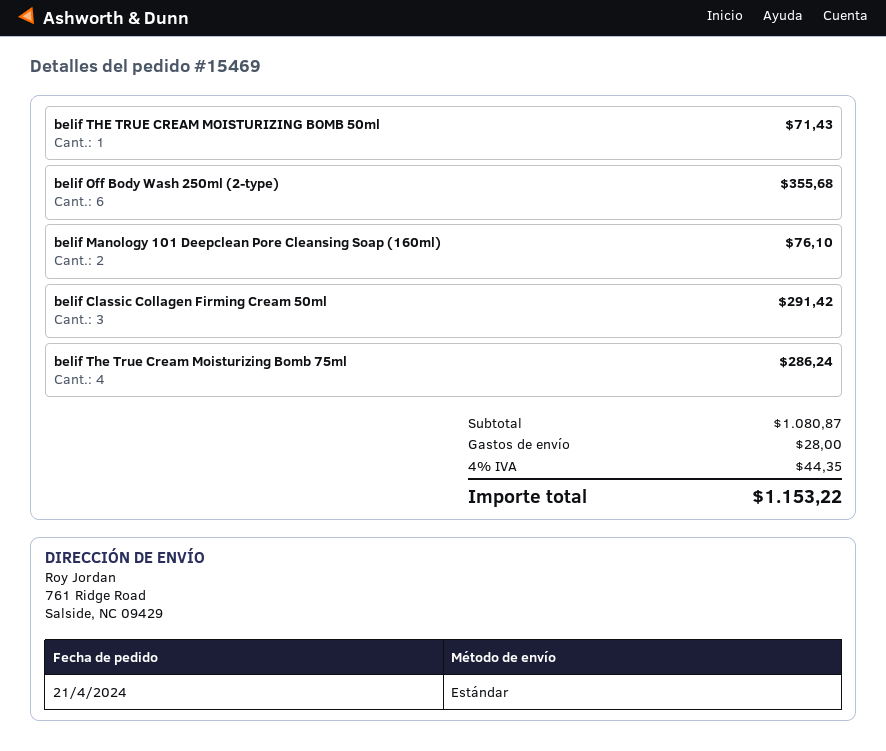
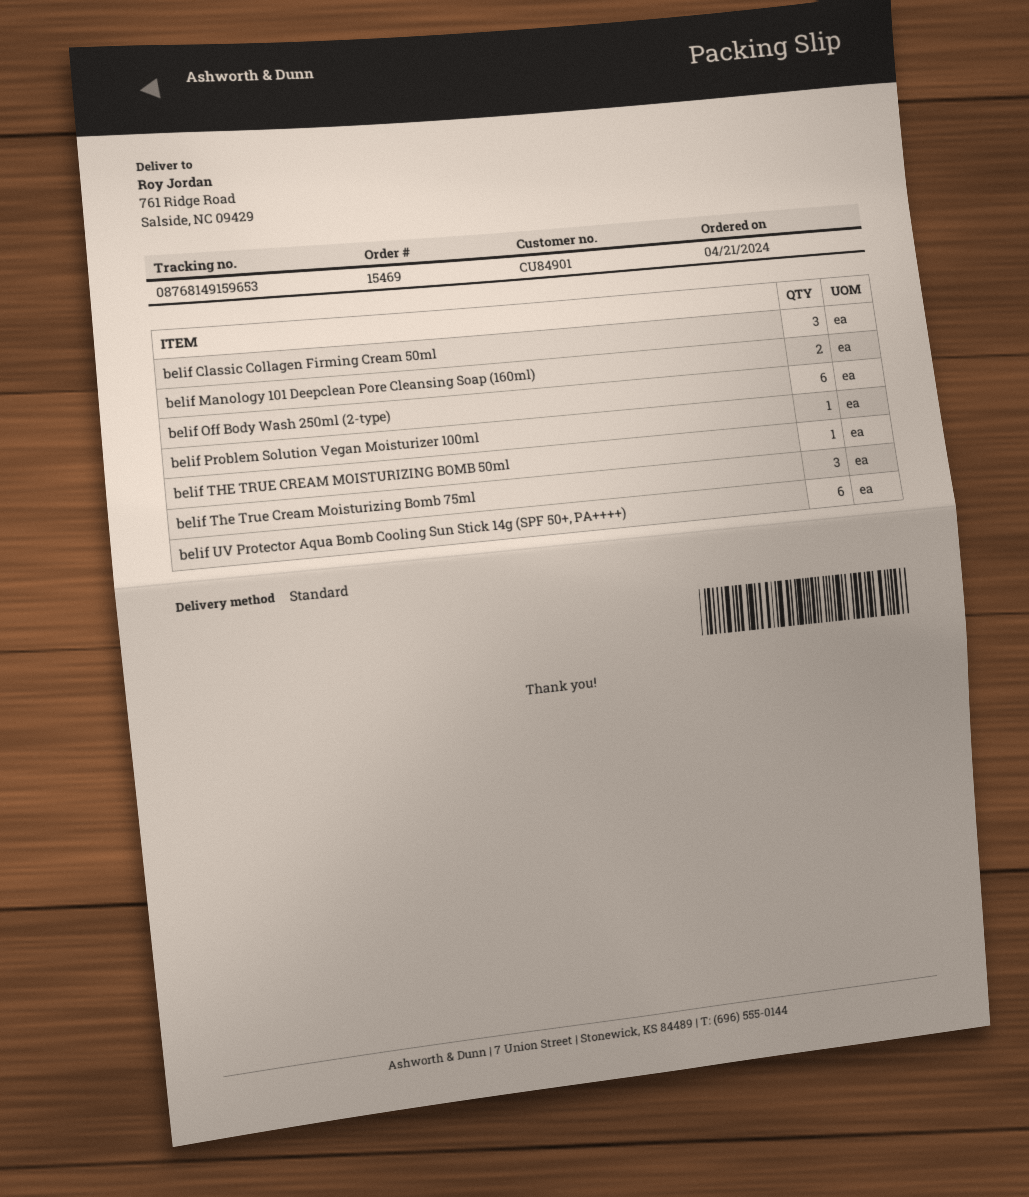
belif The True Cream Moisturizing Bomb 75ml: 4 -> 3
belif Problem Solution Vegan Moisturizer 100ml: none -> 1
belif UV Protector Aqua Bomb Cooling Sun Stick 14g (SPF 50+, PA++++): none -> 6

